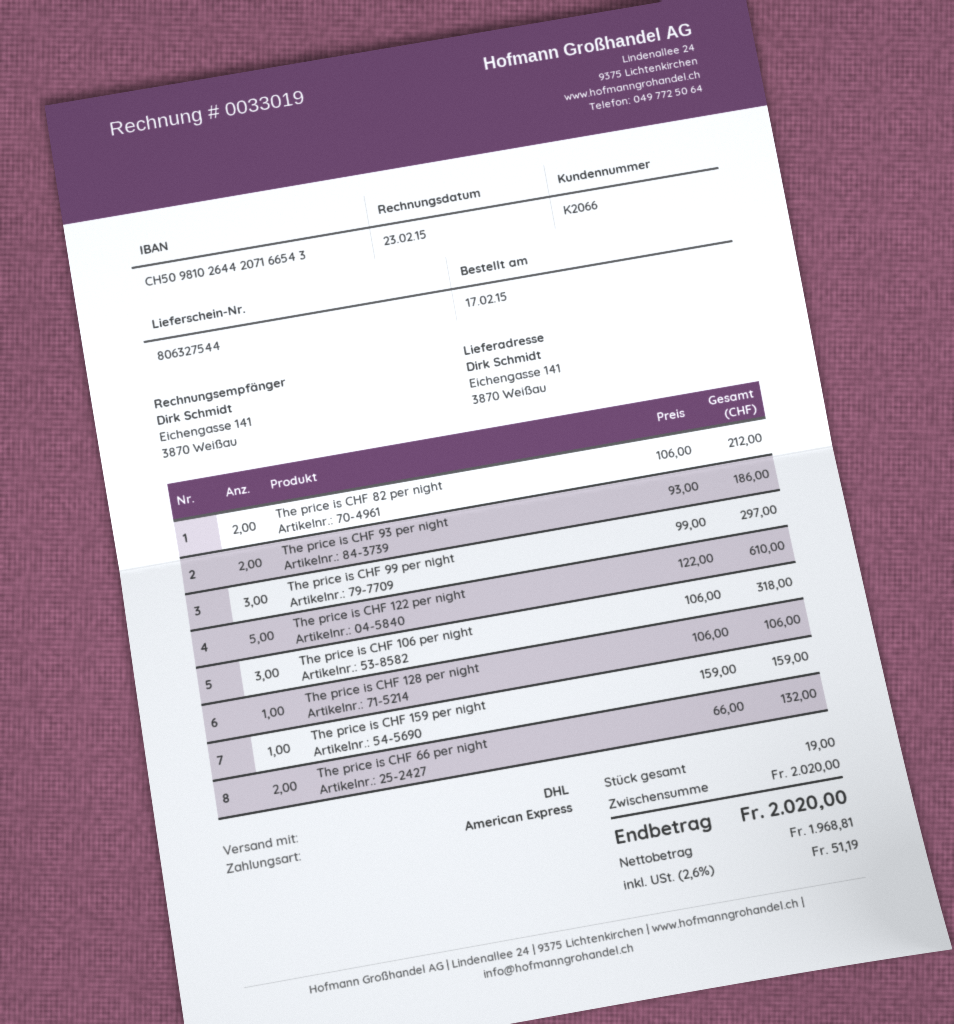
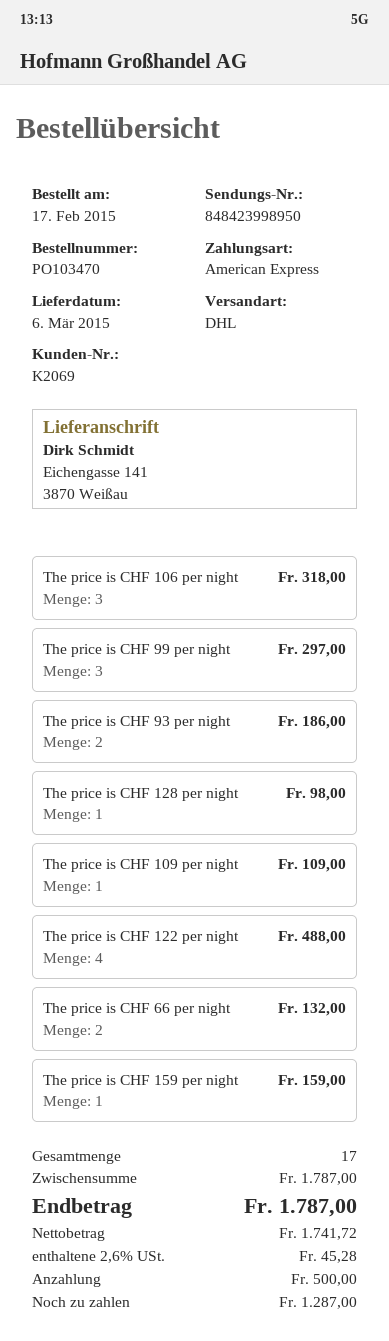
customer number: K2066 -> K2069
The price is CHF 82 per night: 2 for 212.00 -> none
The price is CHF 122 per night: 5 for 610.00 -> 4 for 488.00
The price is CHF 128 per night: 1 for 106.00 -> 1 for 98.00
The price is CHF 109 per night: none -> 1 for 109.00
total quantity: 19 -> 17
subtotal: 2020.00 -> 1787.00
net: 1968.81 -> 1741.72
tax: 2.6% = 51.19 -> 2.6% = 45.28
total: 2020.00 -> 1787.00

